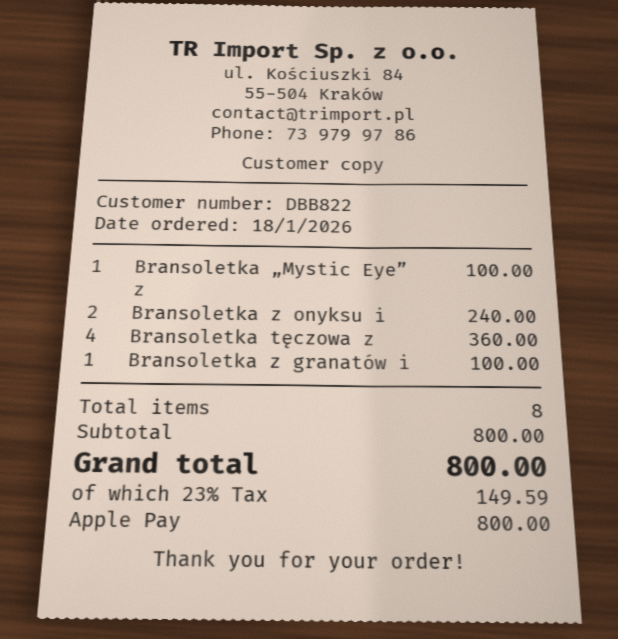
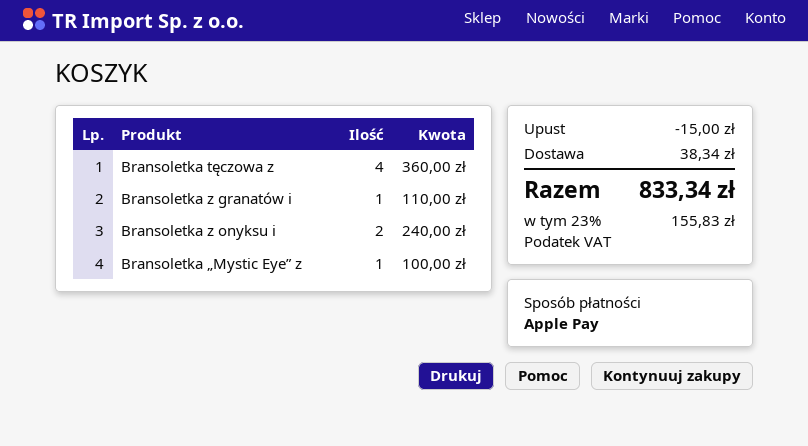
Bransoletka z granatów i: 1 for 100.00 -> 1 for 110.00
discount: none -> 15.00
shipping: none -> 38.34
tax: 23% = 149.59 -> 23% = 155.83
total: 800.00 -> 833.34

